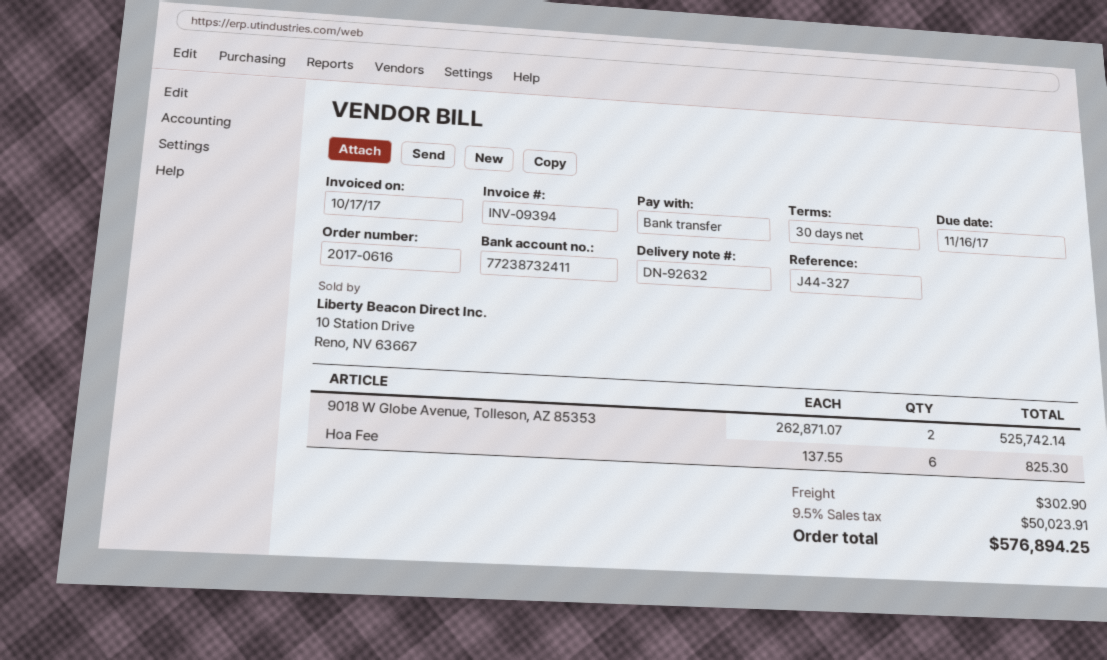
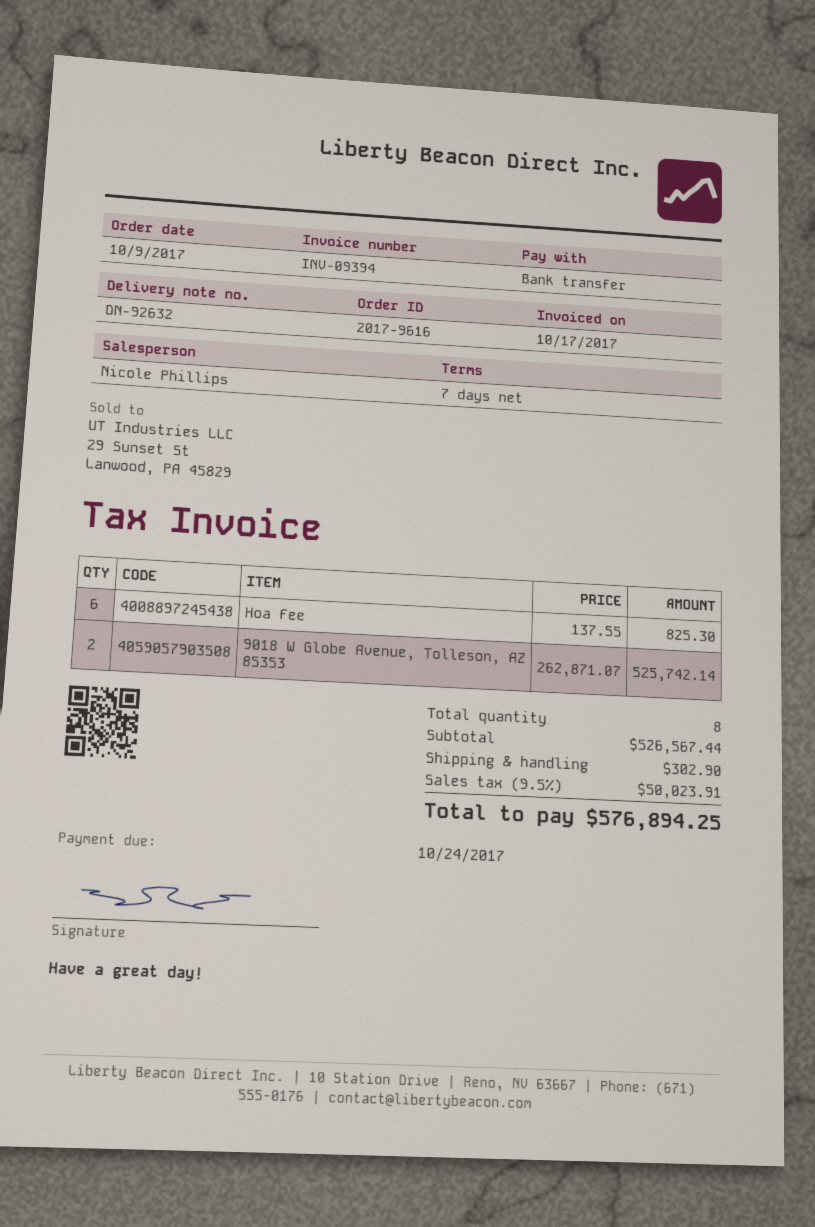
order number: 2017-0616 -> 2017-9616
payment terms: 30 days -> 7 days
due date: 2017-11-16 -> 2017-10-24

